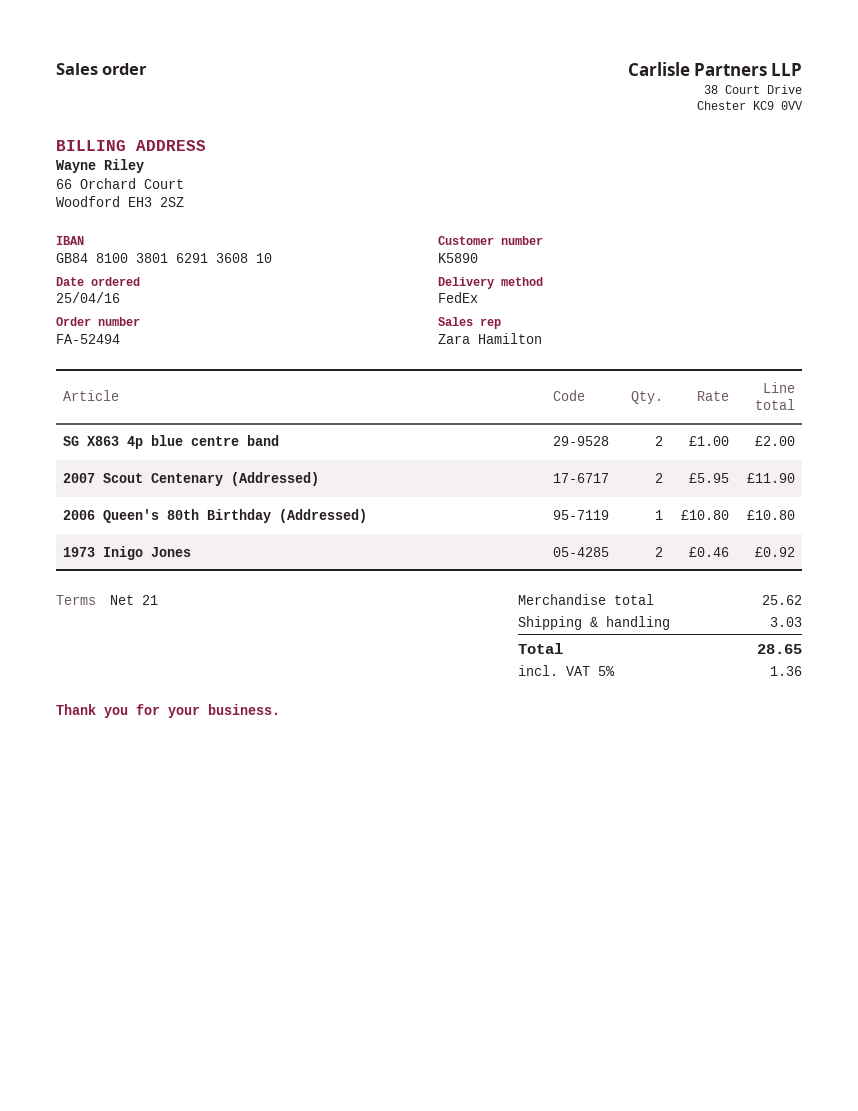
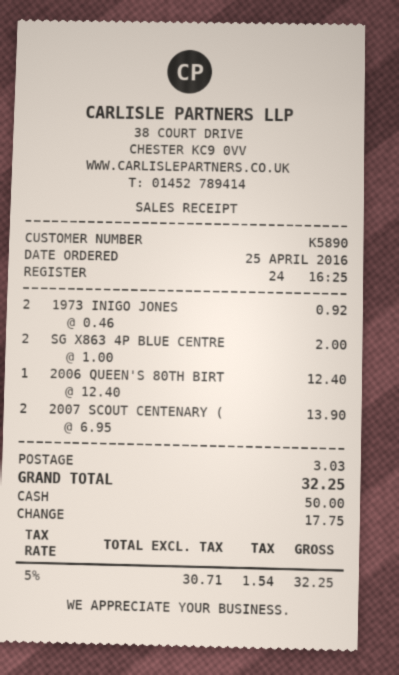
2007 Scout Centenary (Addressed): 2 x 5.95 = 11.90 -> 2 x 6.95 = 13.90
2006 Queen's 80th Birthday (Addressed): 1 x 10.80 = 10.80 -> 1 x 12.40 = 12.40
tax: 5% = 1.36 -> 5% = 1.54
total: 28.65 -> 32.25

